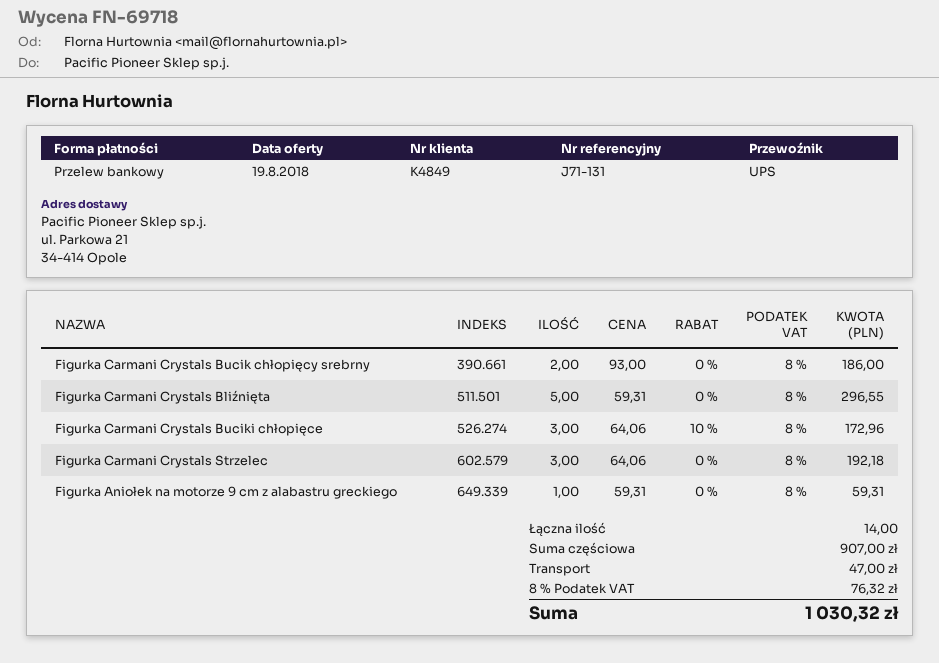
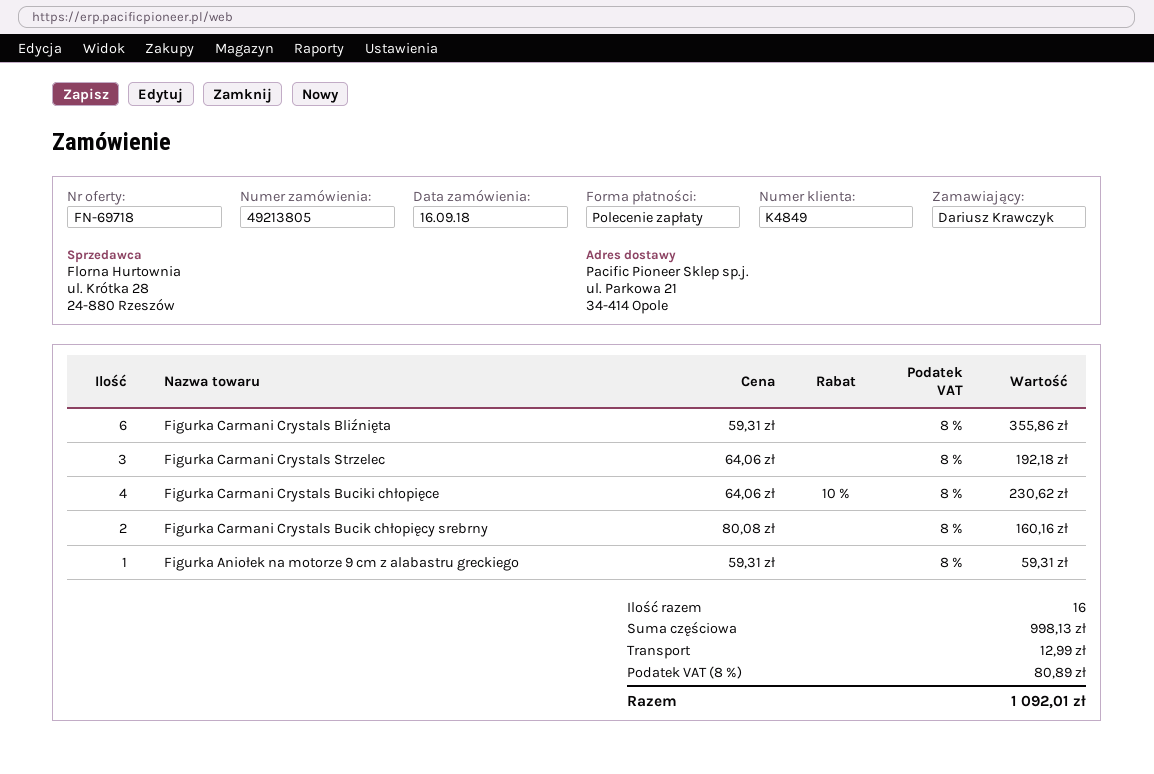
payment method: bank transfer -> direct debit
Figurka Carmani Crystals Bucik chłopięcy srebrny: 2 x 93.00 = 186.00 -> 2 x 80.08 = 160.16
Figurka Carmani Crystals Bliźnięta: 5 x 59.31 = 296.55 -> 6 x 59.31 = 355.86
Figurka Carmani Crystals Buciki chłopięce: 3 x 64.06 - 10% = 172.96 -> 4 x 64.06 - 10% = 230.62
total quantity: 14 -> 16
subtotal: 907.00 -> 998.13
shipping: 47.00 -> 12.99
tax: 8% = 76.32 -> 8% = 80.89
total: 1030.32 -> 1092.01

